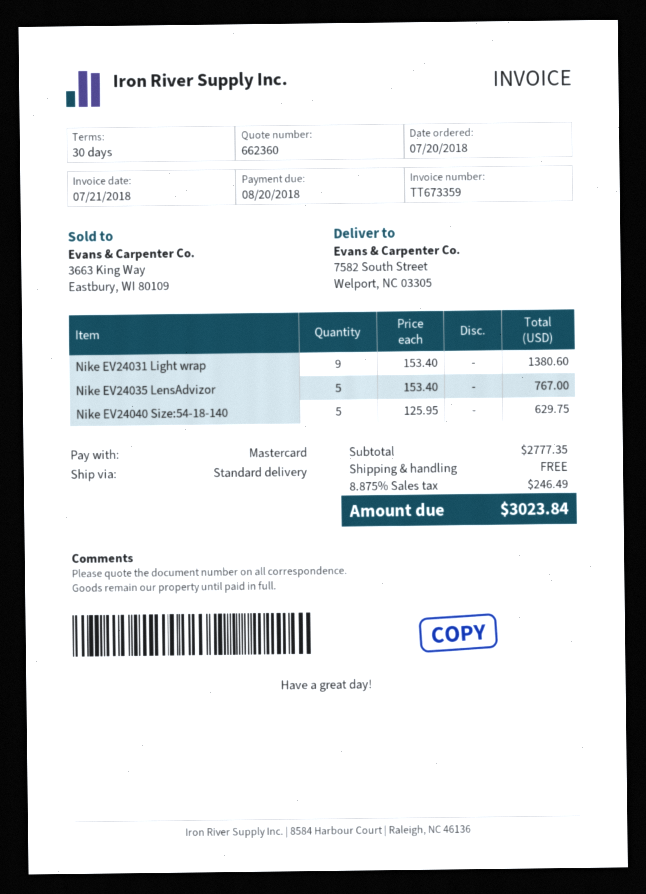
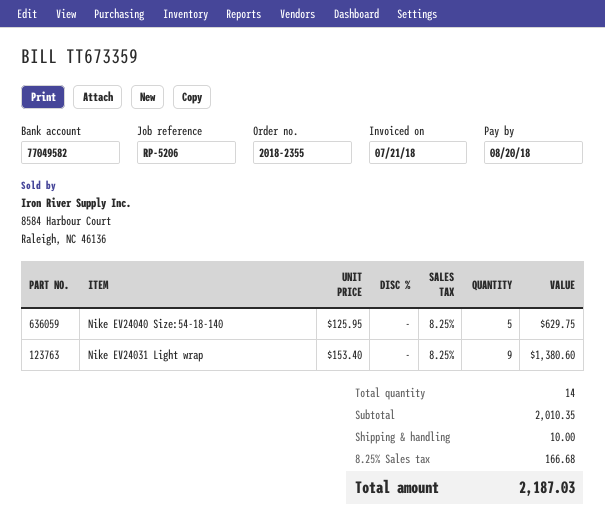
Nike EV24035 LensAdvizor: 5 x 153.40 = 767.00 -> none
subtotal: 2777.35 -> 2010.35
shipping: 0.00 -> 10.00
tax: 8.875% = 246.49 -> 8.25% = 166.68
total: 3023.84 -> 2187.03

